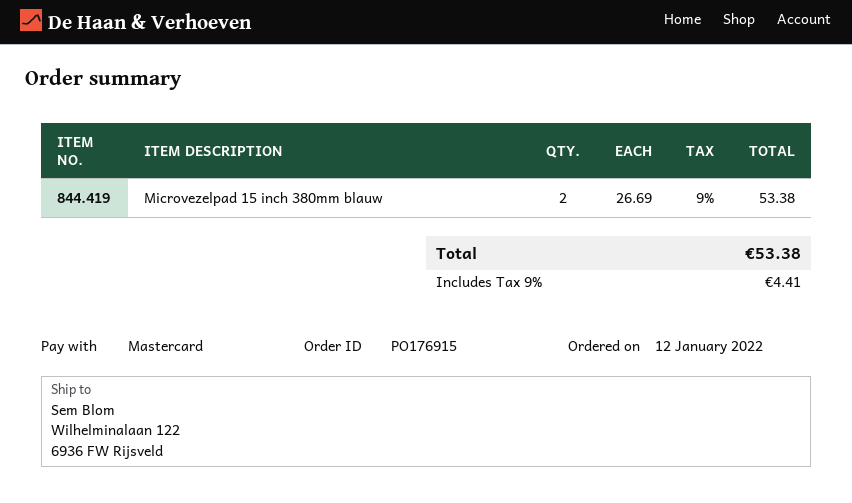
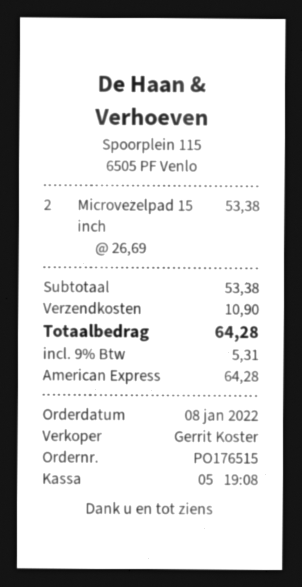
order number: PO176915 -> PO176515
order date: 2022-01-12 -> 2022-01-08
payment method: Mastercard -> American Express
shipping: none -> 10.90
tax: 9% = 4.41 -> 9% = 5.31
total: 53.38 -> 64.28

